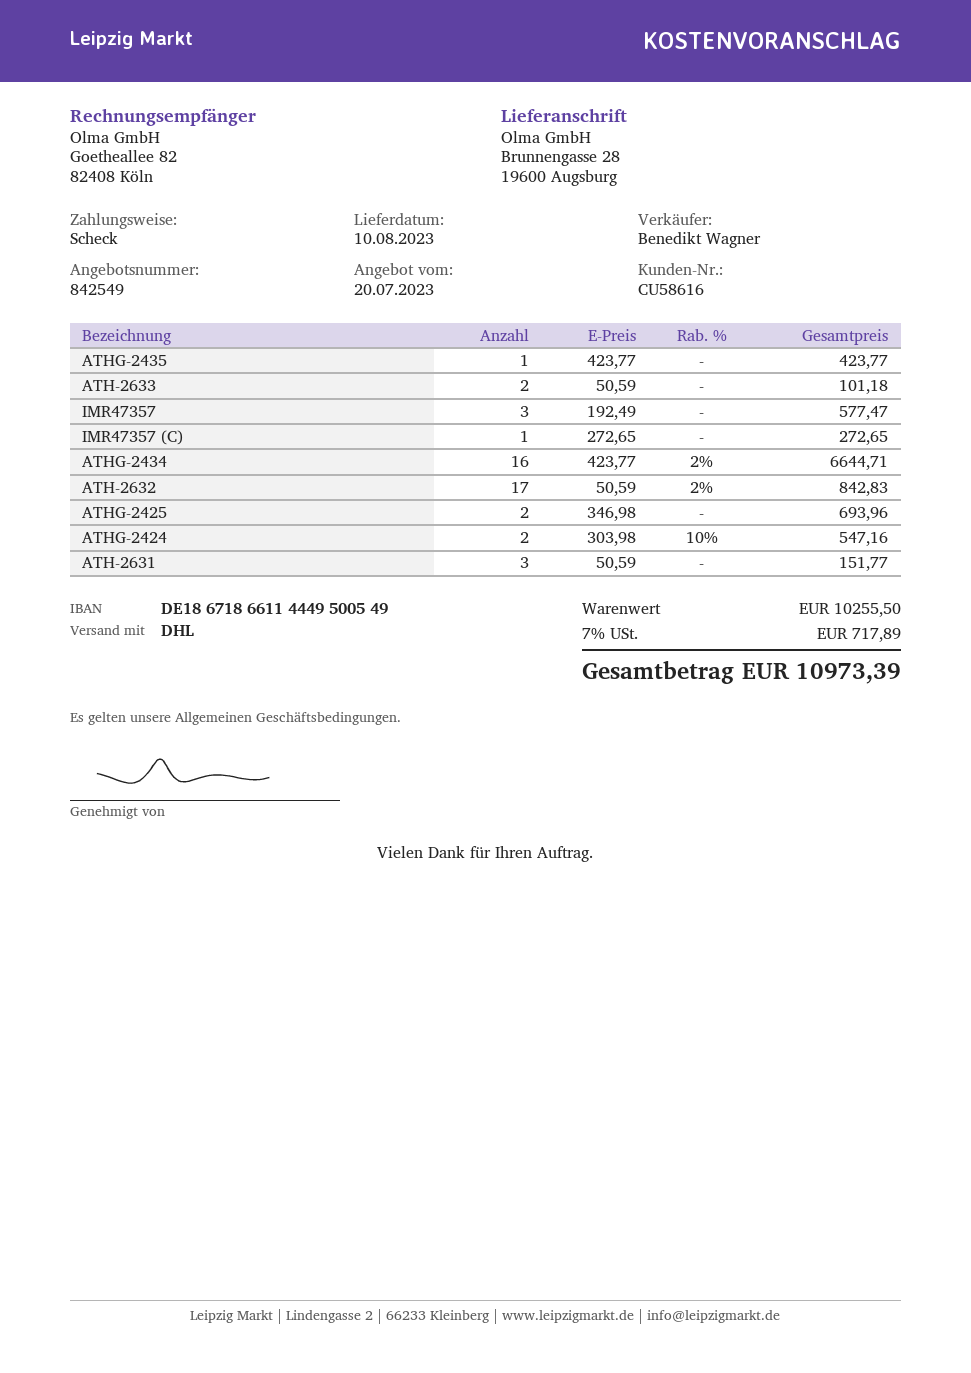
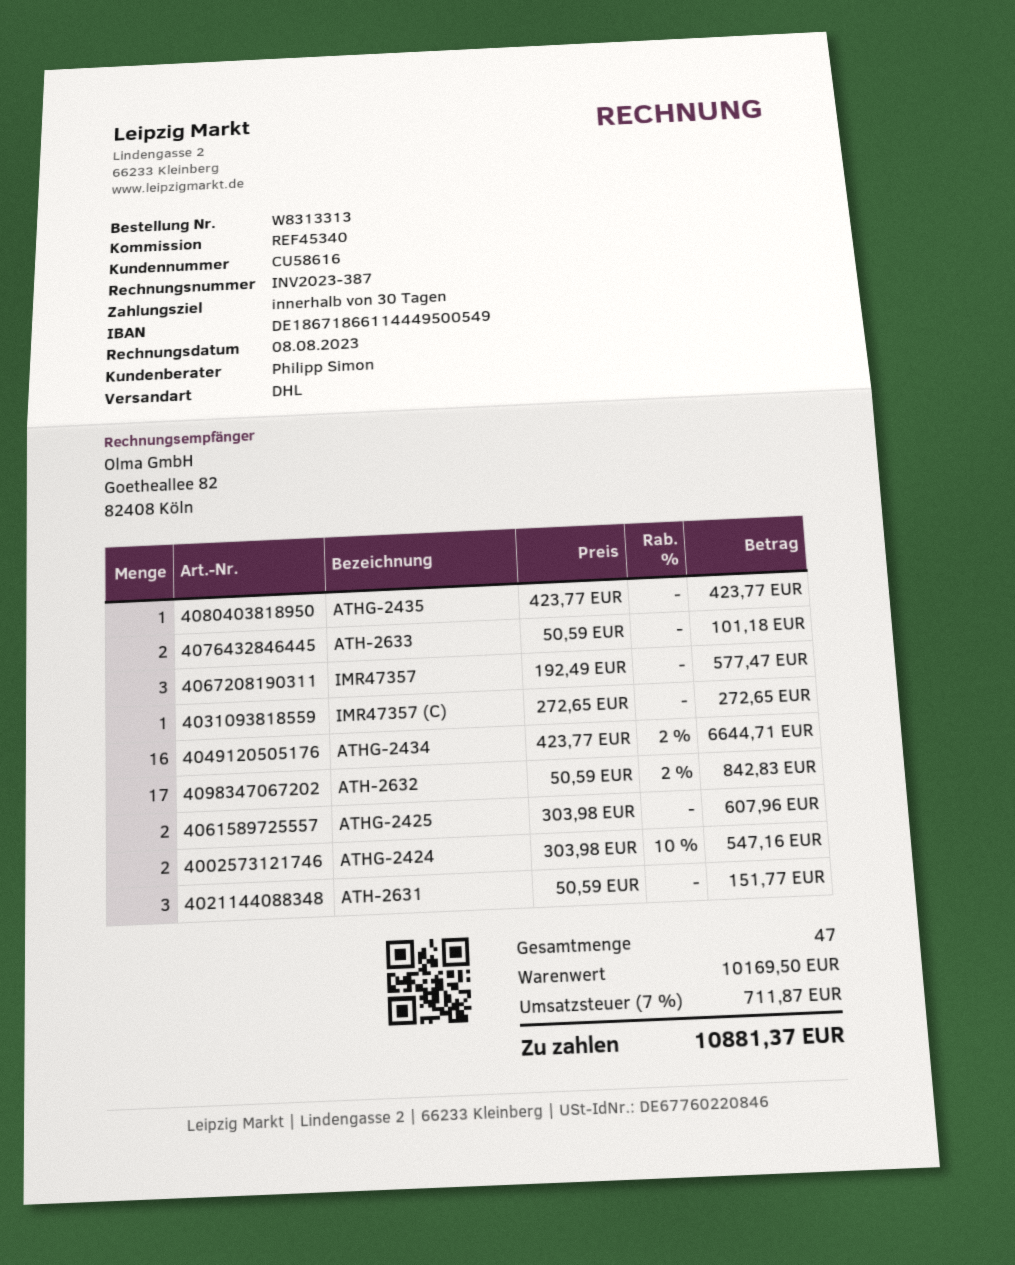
sales rep: Benedikt Wagner -> Philipp Simon
ATHG-2425: 2 x 346.98 = 693.96 -> 2 x 303.98 = 607.96
subtotal: 10255.50 -> 10169.50
tax: 7% = 717.89 -> 7% = 711.87
total: 10973.39 -> 10881.37

